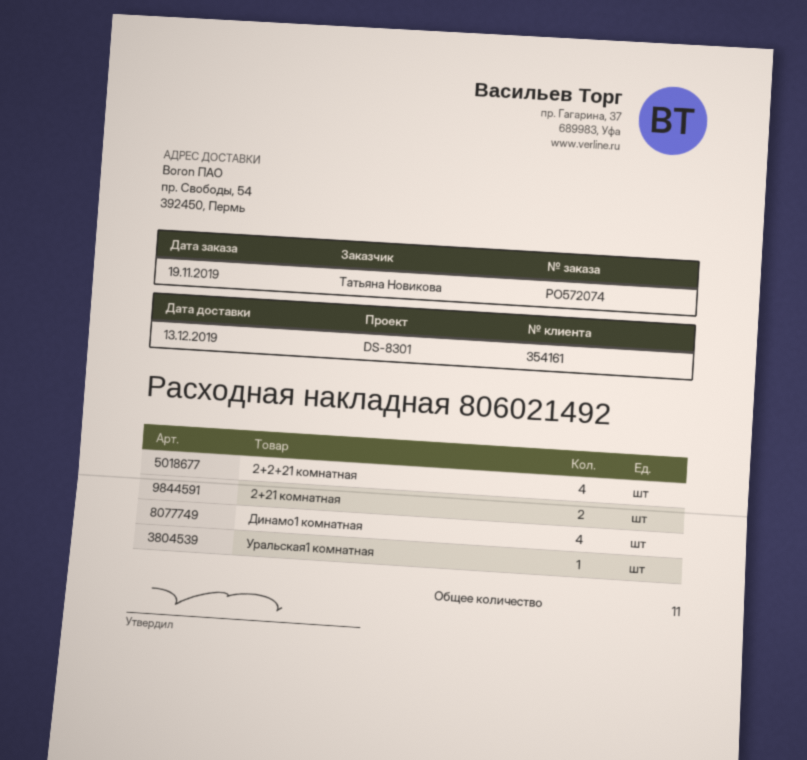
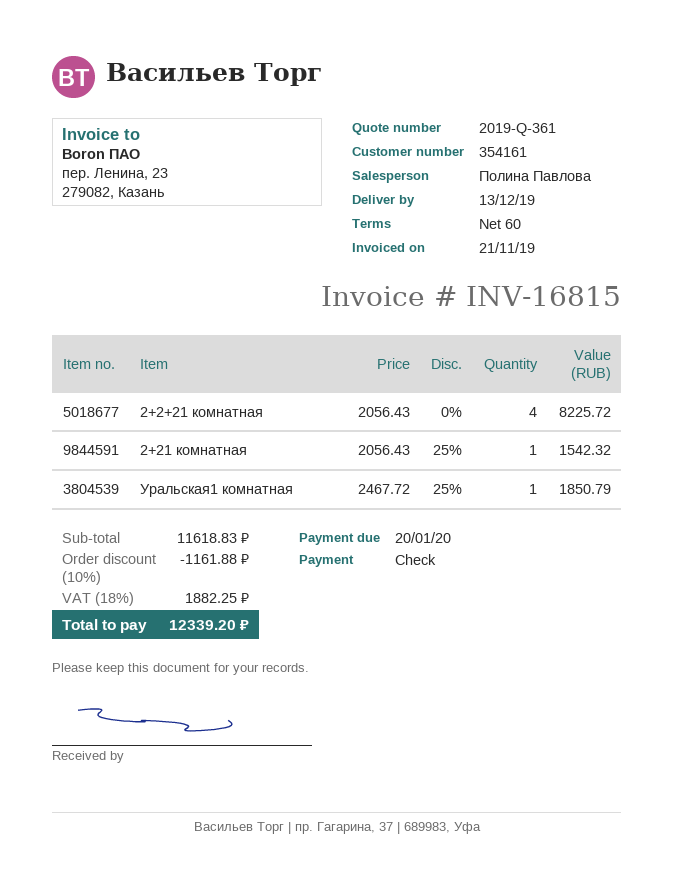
2+21 комнатная: 2 -> 1
Динамо1 комнатная: 4 -> none

